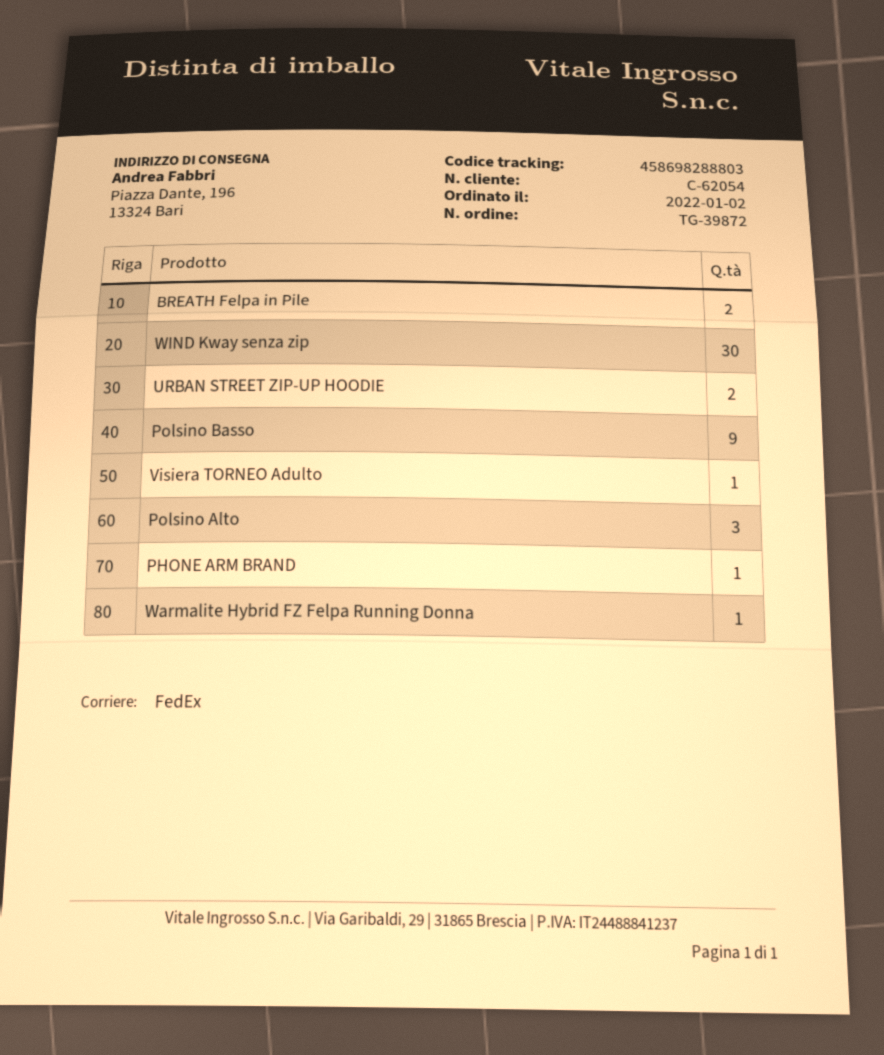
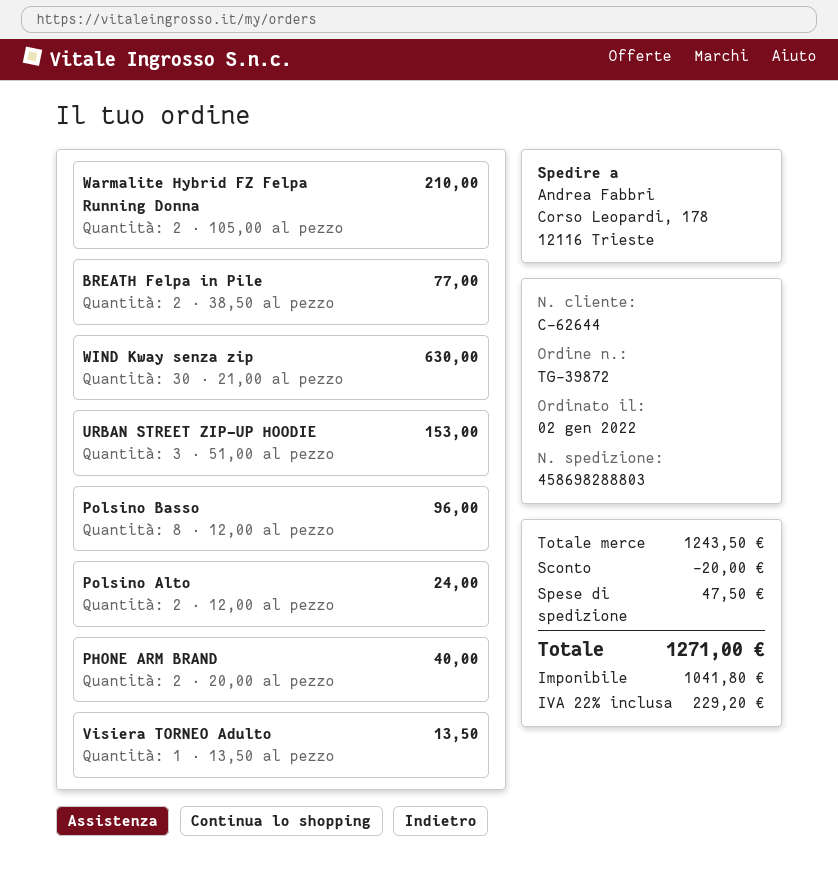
customer number: C-62054 -> C-62644
ship to: Piazza Dante, 196, 13324 Bari -> Corso Leopardi, 178, 12116 Trieste
URBAN STREET ZIP-UP HOODIE: 2 -> 3
Polsino Basso: 9 -> 8
Polsino Alto: 3 -> 2
PHONE ARM BRAND: 1 -> 2
Warmalite Hybrid FZ Felpa Running Donna: 1 -> 2

